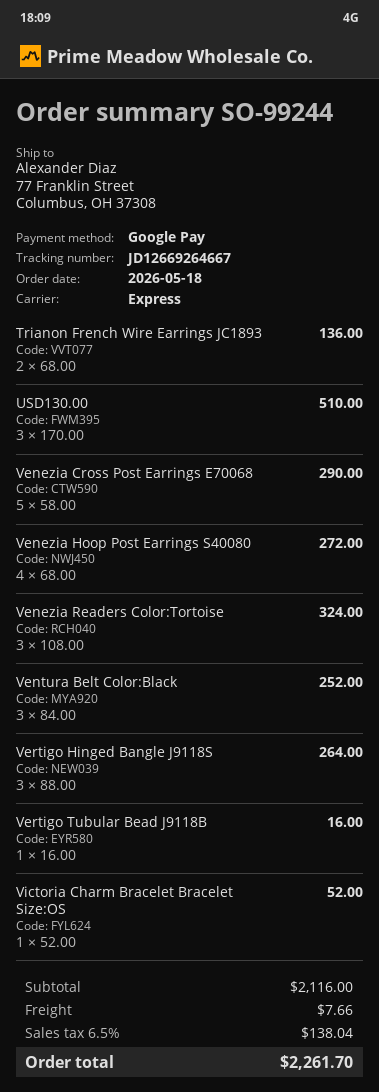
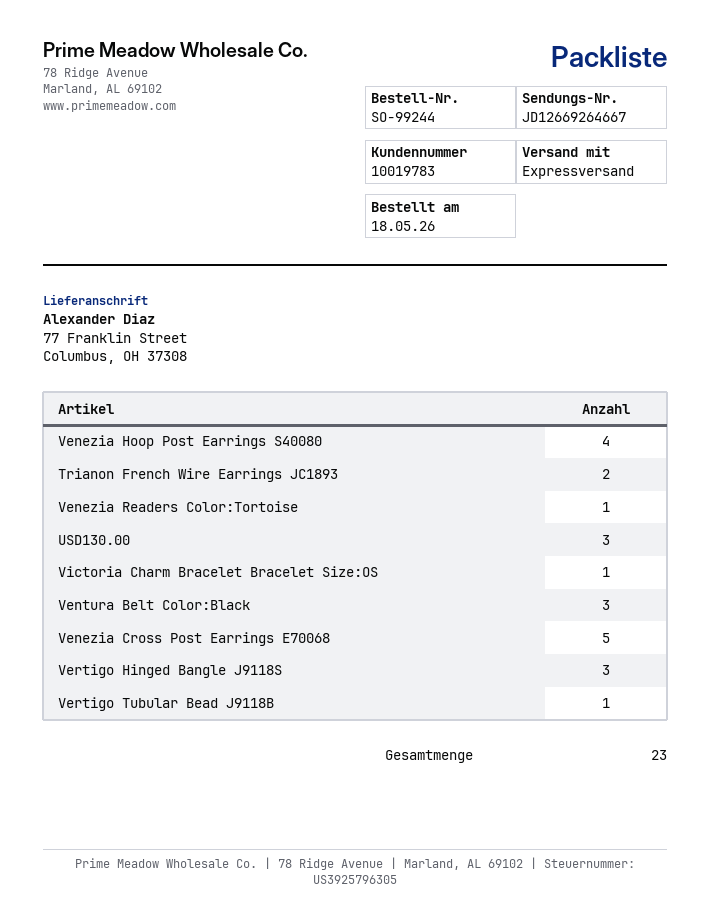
Venezia Readers Color:Tortoise: 3 -> 1

